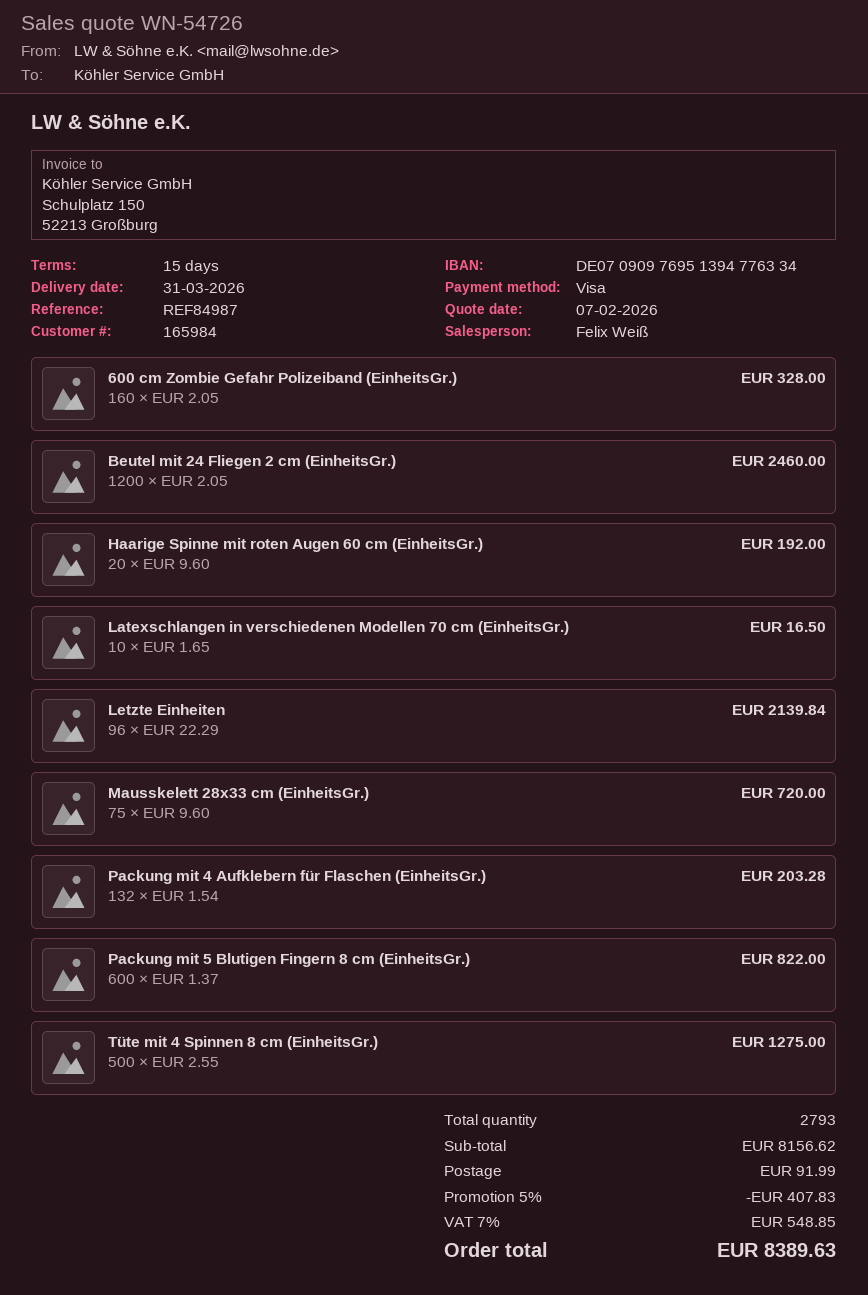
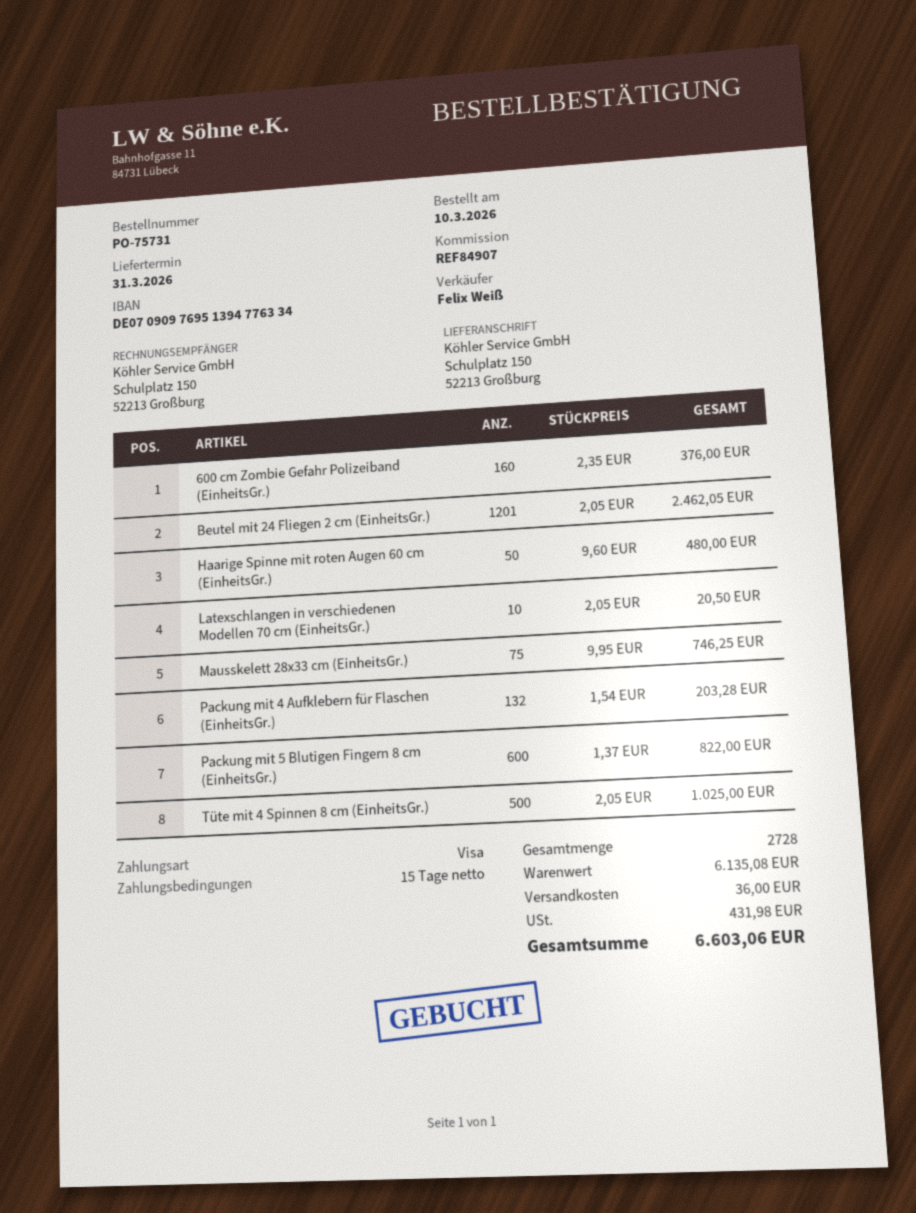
reference: REF84987 -> REF84907
600 cm Zombie Gefahr Polizeiband (EinheitsGr.): 160 x 2.05 = 328.00 -> 160 x 2.35 = 376.00
Beutel mit 24 Fliegen 2 cm (EinheitsGr.): 1200 x 2.05 = 2460.00 -> 1201 x 2.05 = 2462.05
Haarige Spinne mit roten Augen 60 cm (EinheitsGr.): 20 x 9.60 = 192.00 -> 50 x 9.60 = 480.00
Latexschlangen in verschiedenen Modellen 70 cm (EinheitsGr.): 10 x 1.65 = 16.50 -> 10 x 2.05 = 20.50
Letzte Einheiten: 96 x 22.29 = 2139.84 -> none
Mausskelett 28x33 cm (EinheitsGr.): 75 x 9.60 = 720.00 -> 75 x 9.95 = 746.25
Tüte mit 4 Spinnen 8 cm (EinheitsGr.): 500 x 2.55 = 1275.00 -> 500 x 2.05 = 1025.00
total quantity: 2793 -> 2728
subtotal: 8156.62 -> 6135.08
discount: 5% = 407.83 -> none
shipping: 91.99 -> 36.00
tax: 548.85 -> 431.98
total: 8389.63 -> 6603.06

